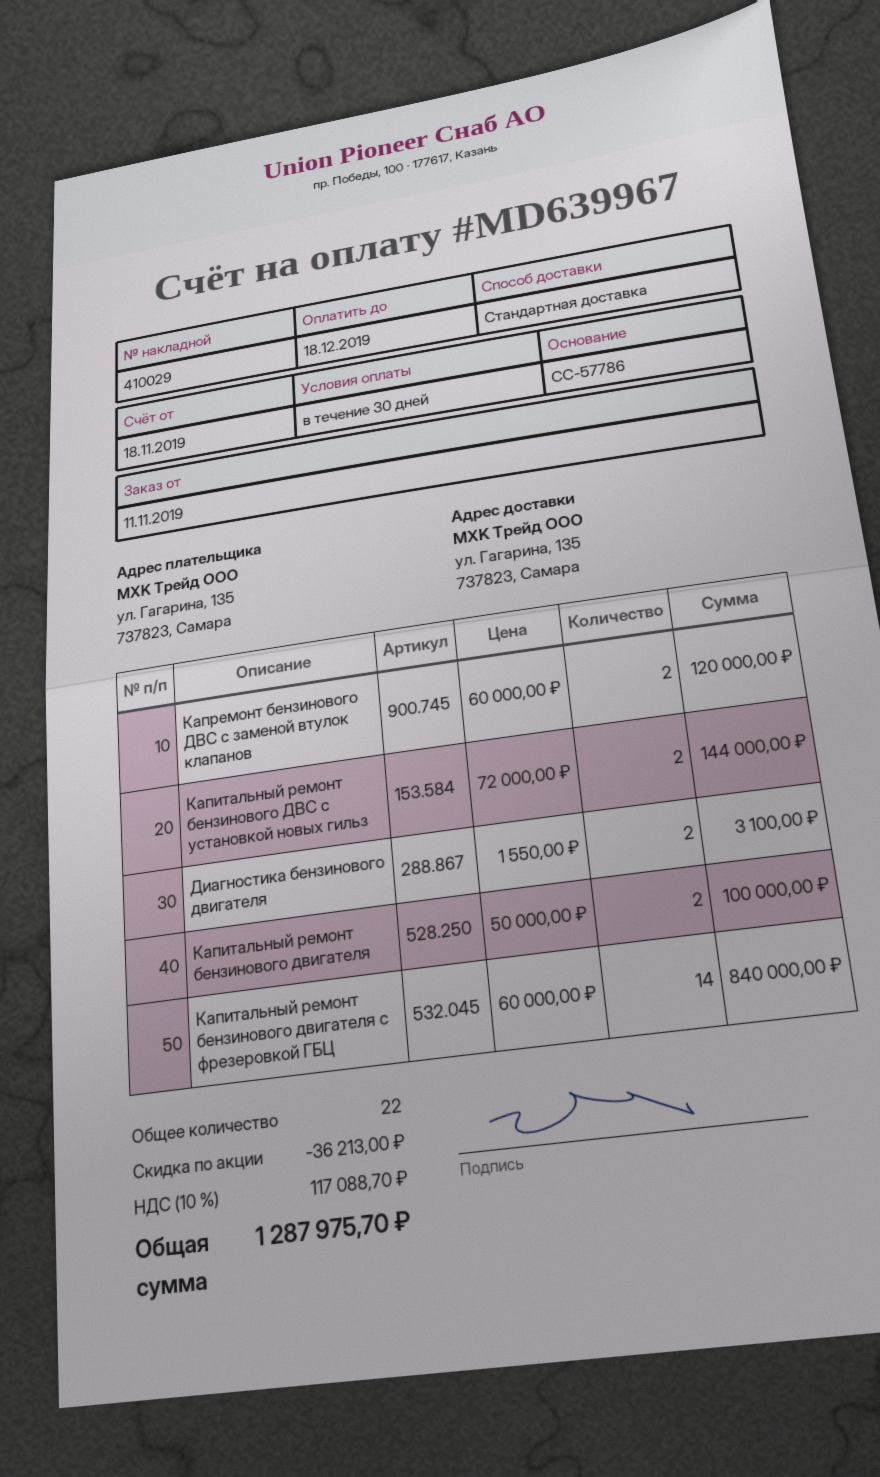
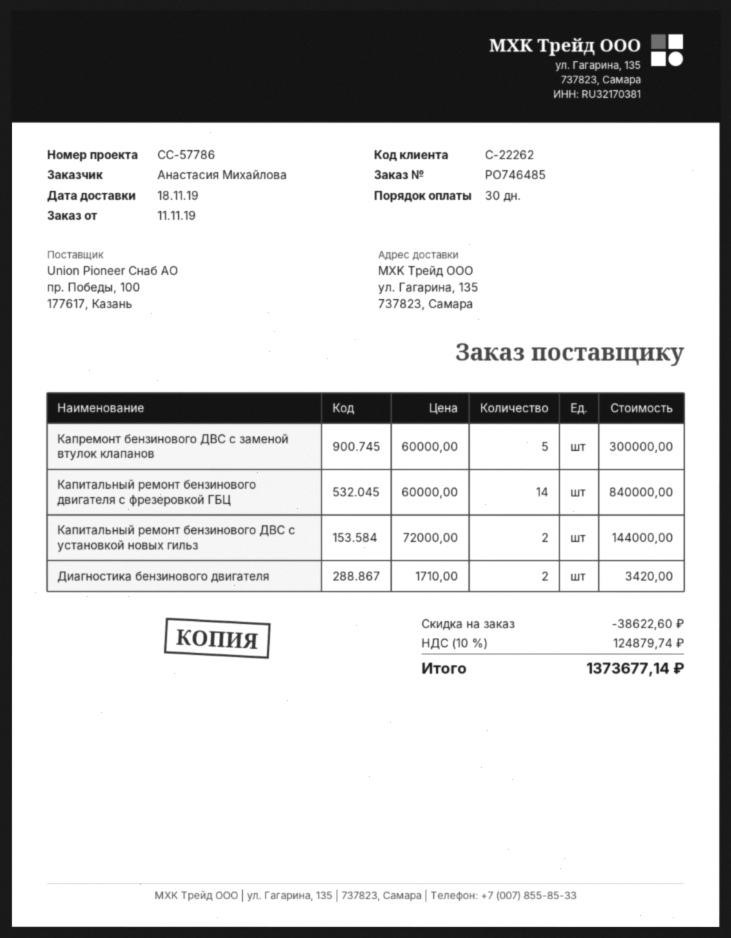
Капремонт бензинового ДВС с заменой втулок клапанов: 2 x 60000.00 = 120000.00 -> 5 x 60000.00 = 300000.00
Диагностика бензинового двигателя: 2 x 1550.00 = 3100.00 -> 2 x 1710.00 = 3420.00
Капитальный ремонт бензинового двигателя: 2 x 50000.00 = 100000.00 -> none
discount: 36213.00 -> 38622.60
tax: 10% = 117088.70 -> 10% = 124879.74
total: 1287975.70 -> 1373677.14

